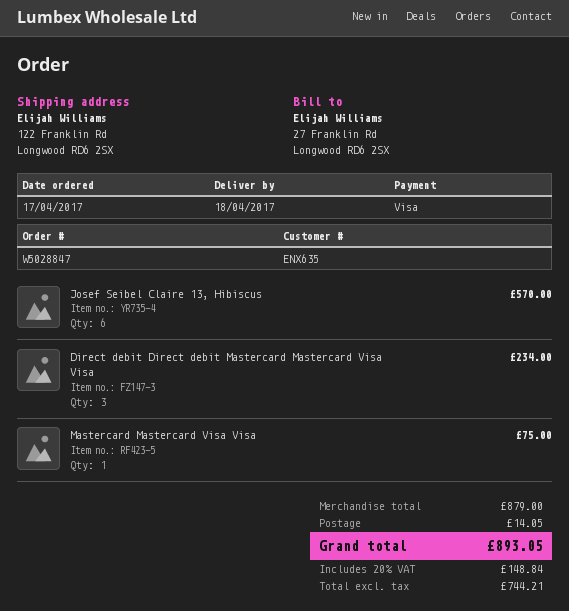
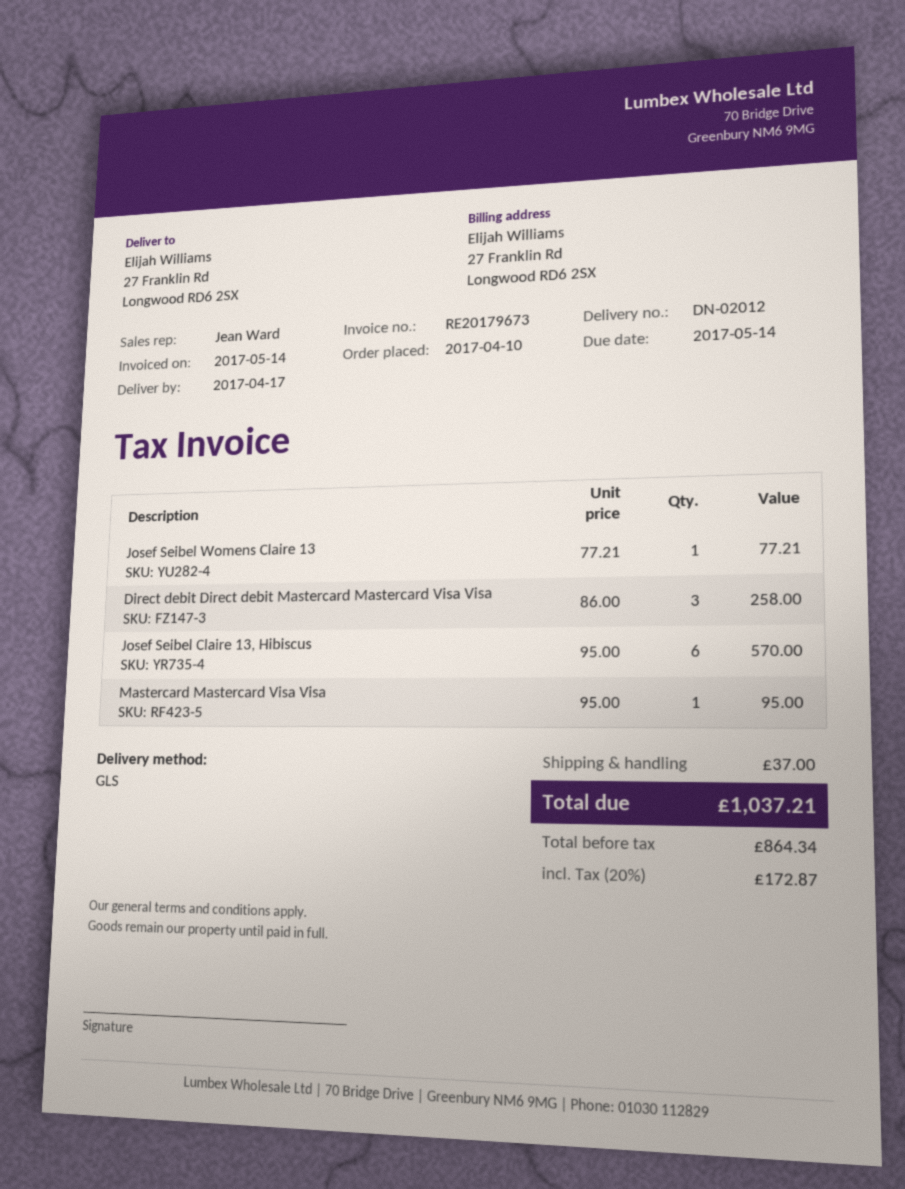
order date: 2017-04-17 -> 2017-04-10
delivery date: 2017-04-18 -> 2017-04-17
ship to: 122 Franklin Rd, Longwood RD6 2SX -> 27 Franklin Rd, Longwood RD6 2SX
Direct debit Direct debit Mastercard Mastercard Visa Visa: 3 for 234.00 -> 3 for 258.00
Mastercard Mastercard Visa Visa: 1 for 75.00 -> 1 for 95.00
Josef Seibel Womens Claire 13: none -> 1 for 77.21
shipping: 14.05 -> 37.00
net: 744.21 -> 864.34
tax: 20% = 148.84 -> 20% = 172.87
total: 893.05 -> 1037.21

